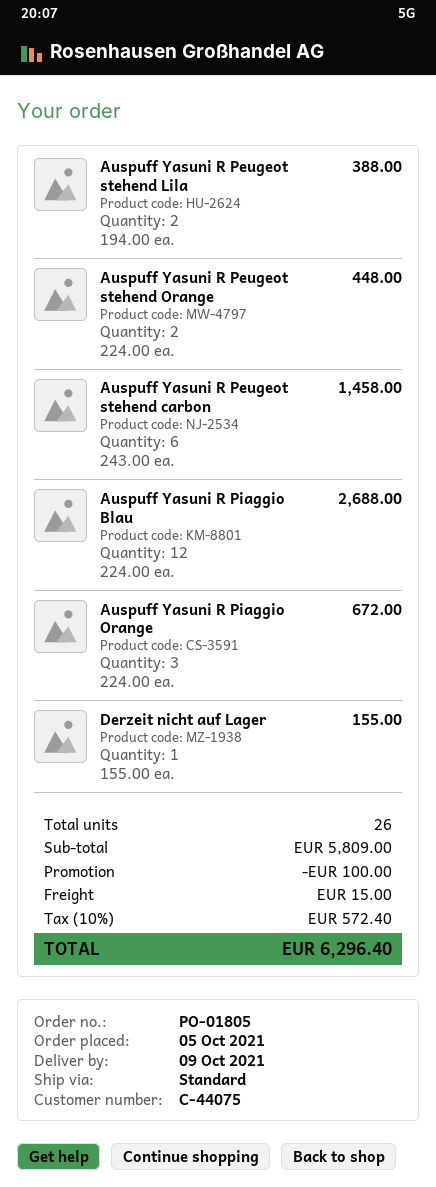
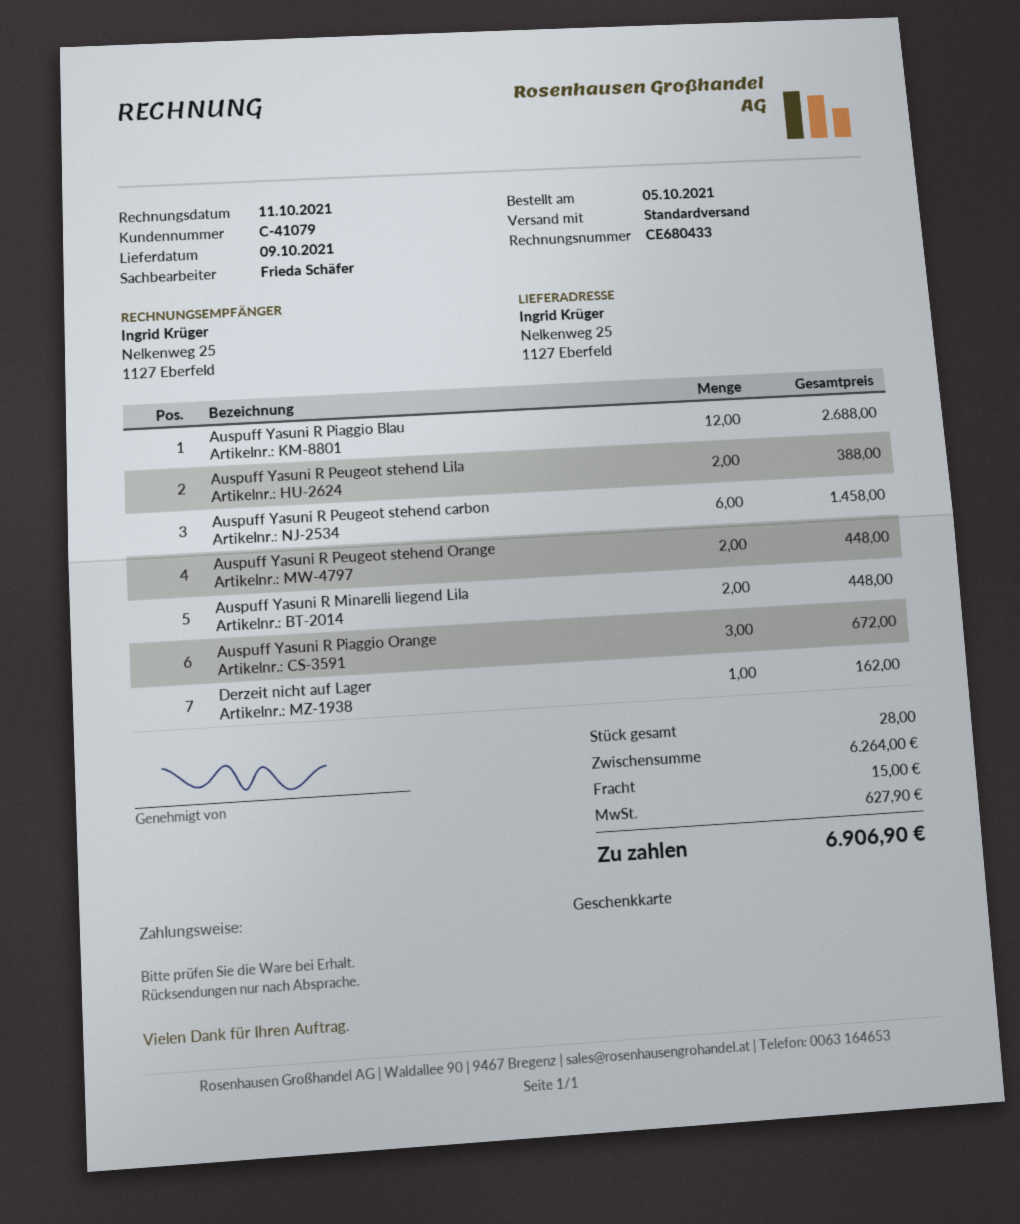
customer number: C-44075 -> C-41079
Derzeit nicht auf Lager: 1 for 155.00 -> 1 for 162.00
Auspuff Yasuni R Minarelli liegend Lila: none -> 2 for 448.00
total quantity: 26 -> 28
subtotal: 5809.00 -> 6264.00
discount: 100.00 -> none
tax: 572.40 -> 627.90
total: 6296.40 -> 6906.90

